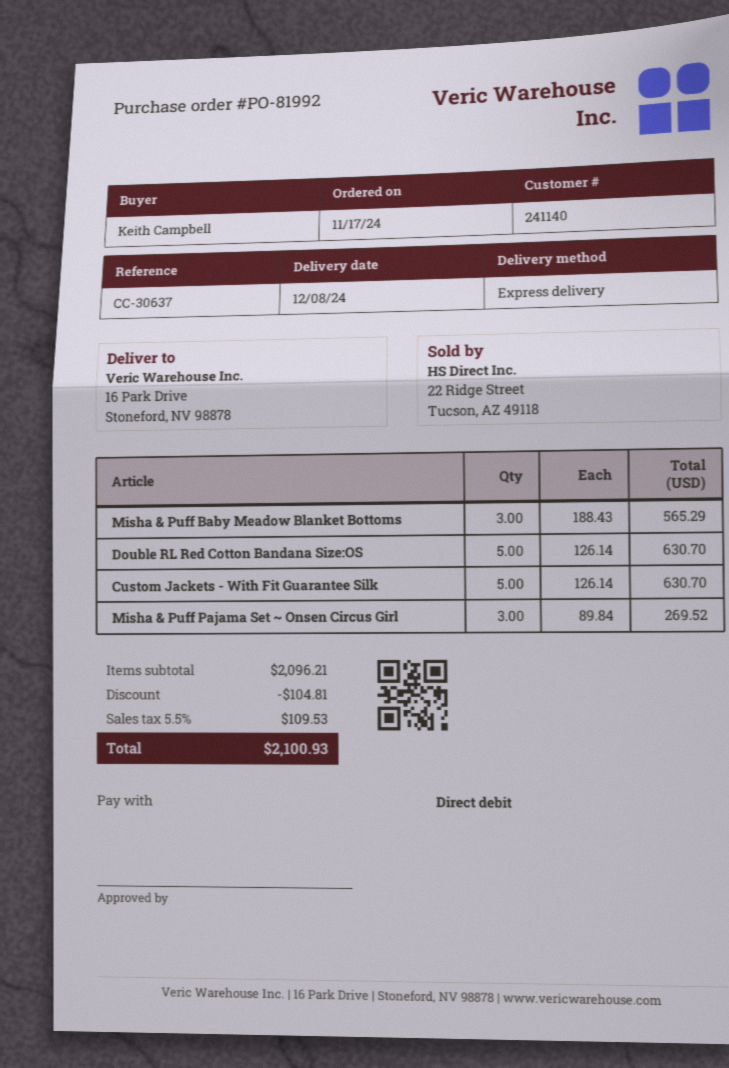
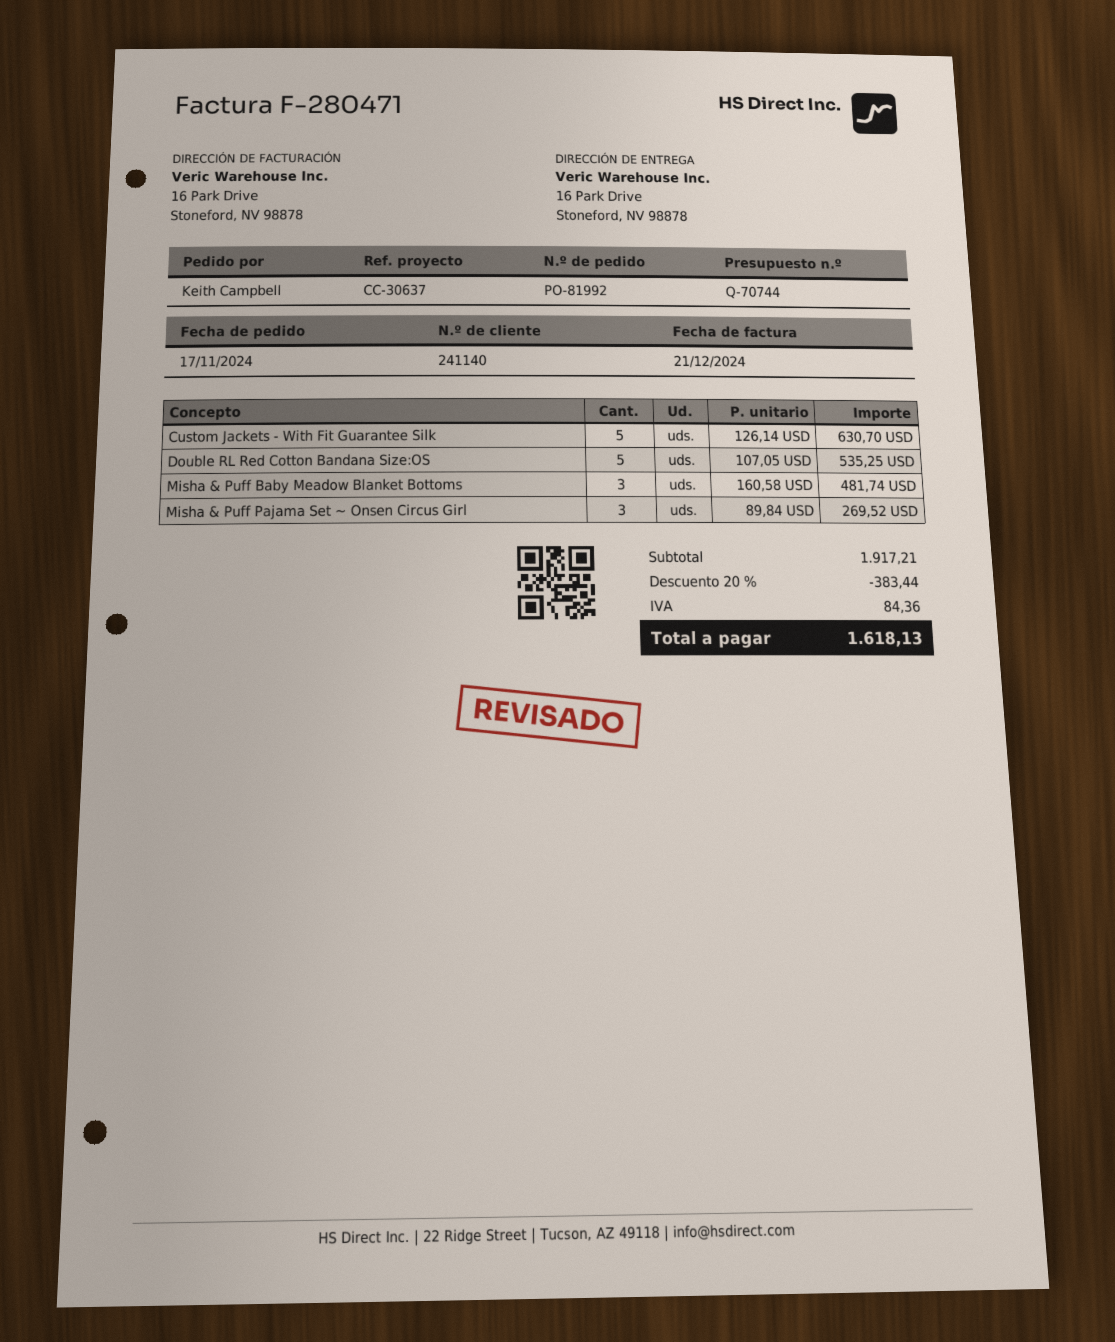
Misha & Puff Baby Meadow Blanket Bottoms: 3 x 188.43 = 565.29 -> 3 x 160.58 = 481.74
Double RL Red Cotton Bandana Size:OS: 5 x 126.14 = 630.70 -> 5 x 107.05 = 535.25
subtotal: 2096.21 -> 1917.21
discount: 104.81 -> 383.44
tax: 109.53 -> 84.36
total: 2100.93 -> 1618.13

